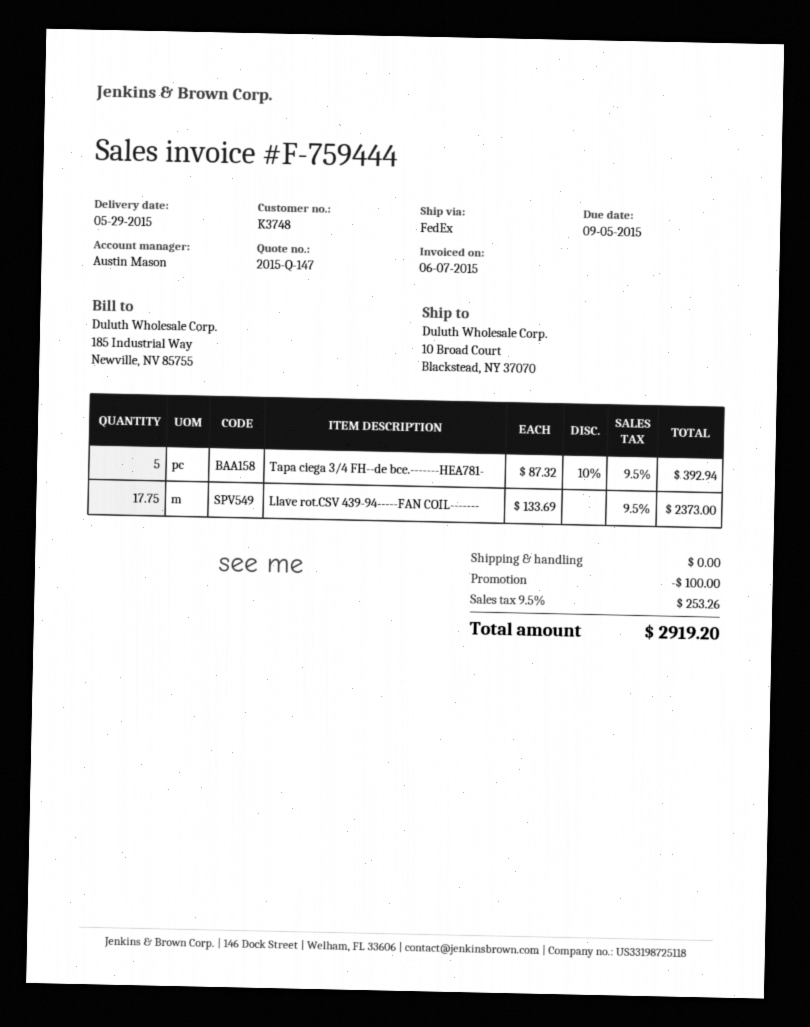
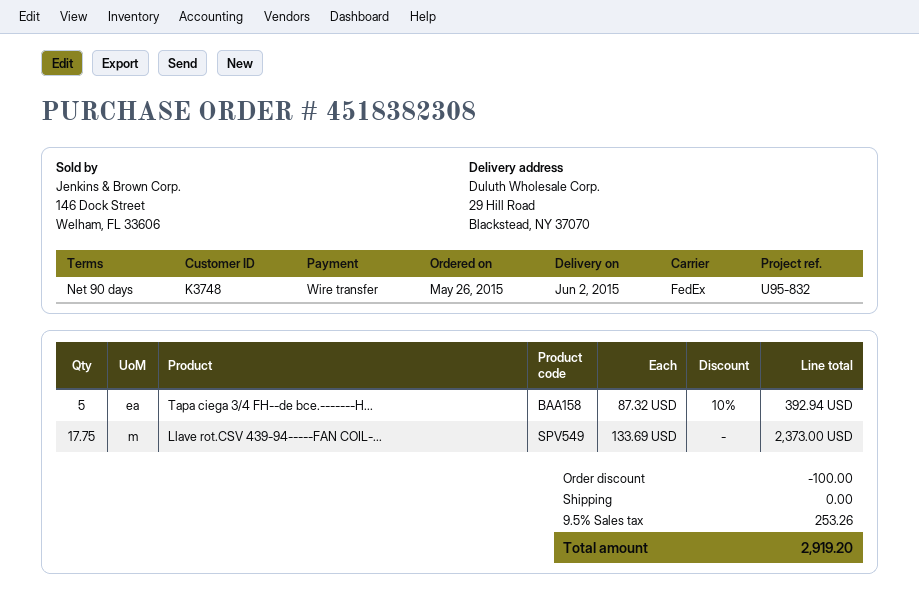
delivery date: 2015-05-29 -> 2015-06-02
ship to: 10 Broad Court, Blackstead, NY 37070 -> 29 Hill Road, Blackstead, NY 37070

